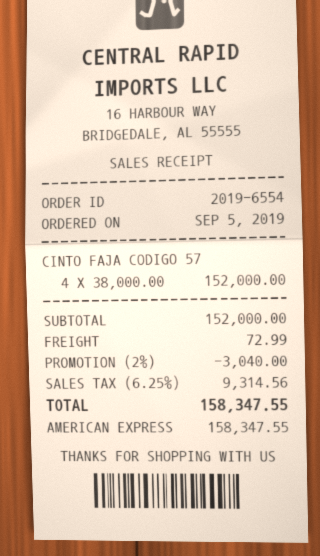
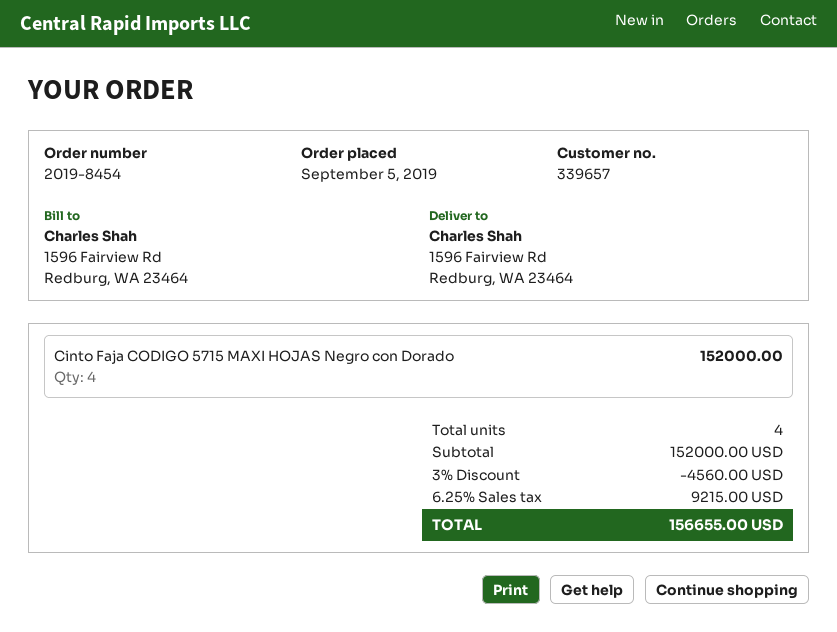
order number: 2019-6554 -> 2019-8454
discount: 2% = 3040.00 -> 3% = 4560.00
shipping: 72.99 -> none
tax: 6.25% = 9314.56 -> 6.25% = 9215.00
total: 158347.55 -> 156655.00

